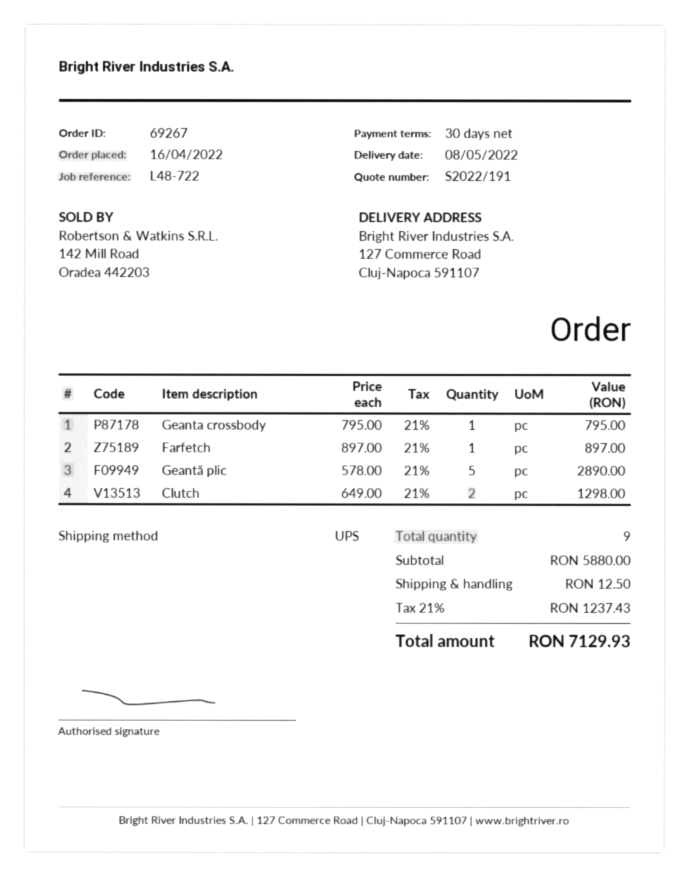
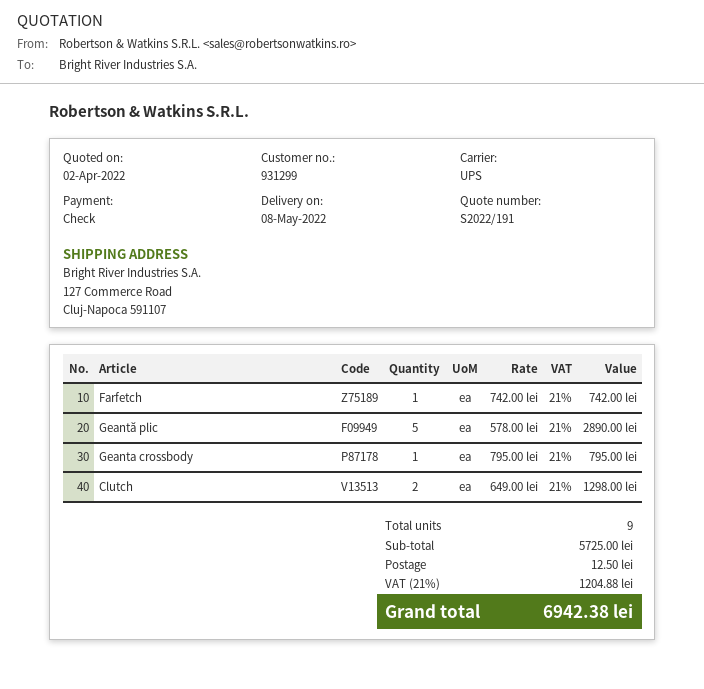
Farfetch: 1 x 897.00 = 897.00 -> 1 x 742.00 = 742.00
subtotal: 5880.00 -> 5725.00
tax: 21% = 1237.43 -> 21% = 1204.88
total: 7129.93 -> 6942.38

